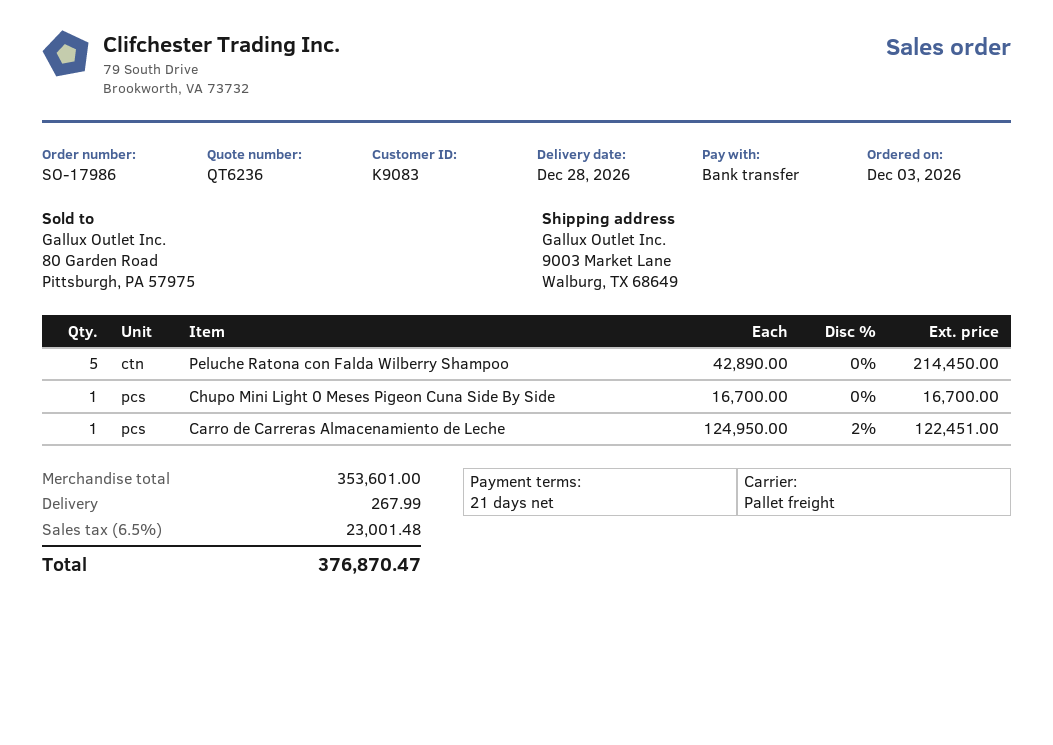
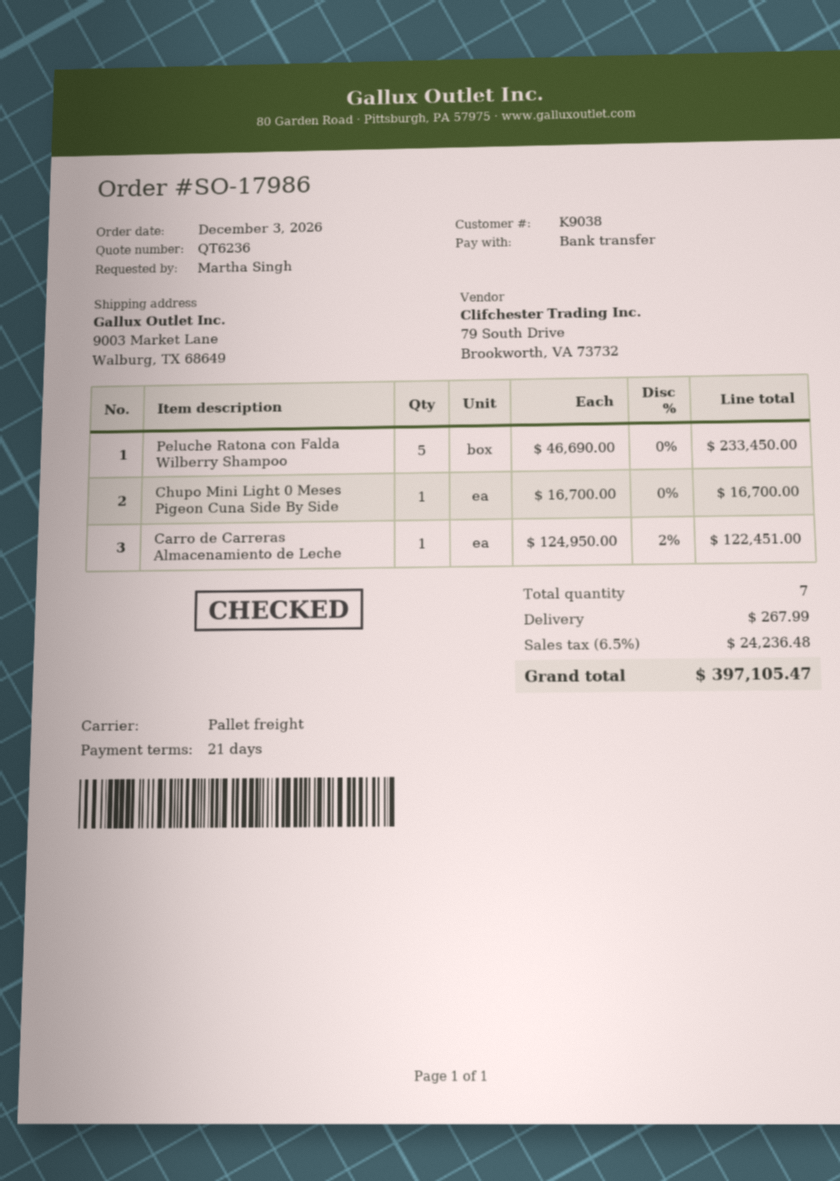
customer number: K9083 -> K9038
Peluche Ratona con Falda Wilberry Shampoo: 5 x 42890.00 = 214450.00 -> 5 x 46690.00 = 233450.00
tax: 6.5% = 23001.48 -> 6.5% = 24236.48
total: 376870.47 -> 397105.47

